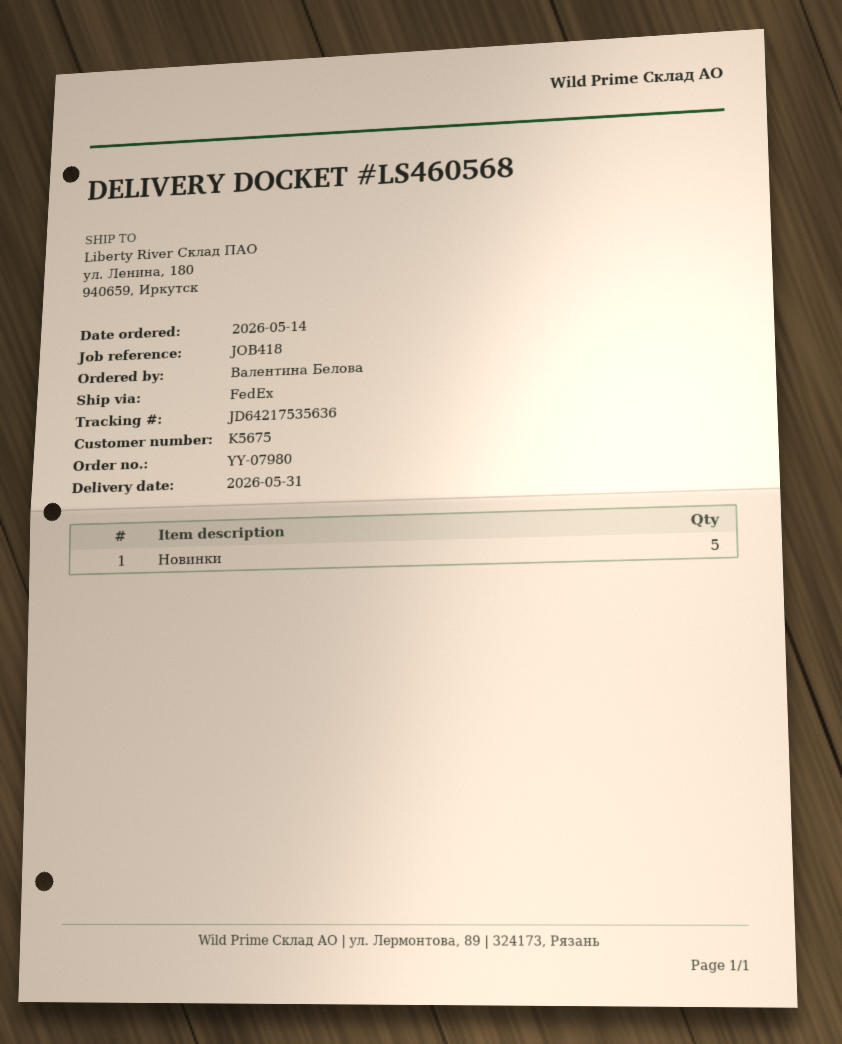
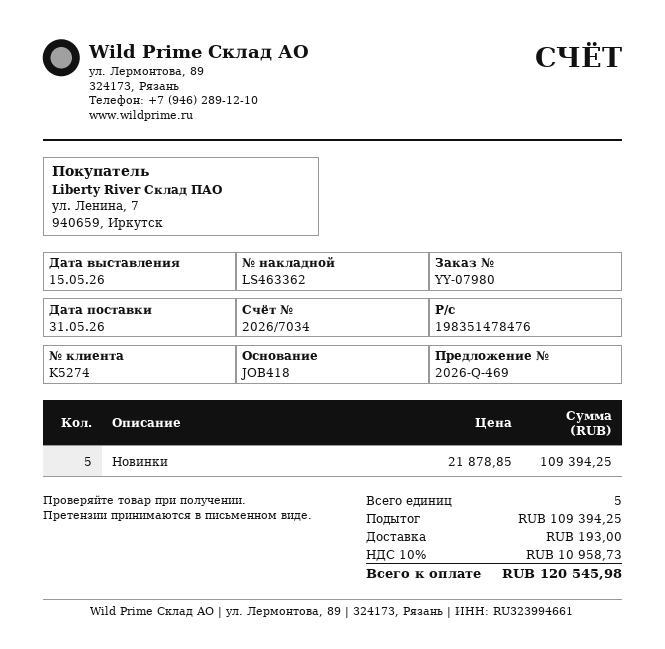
delivery note number: LS460568 -> LS463362
customer number: K5675 -> K5274

